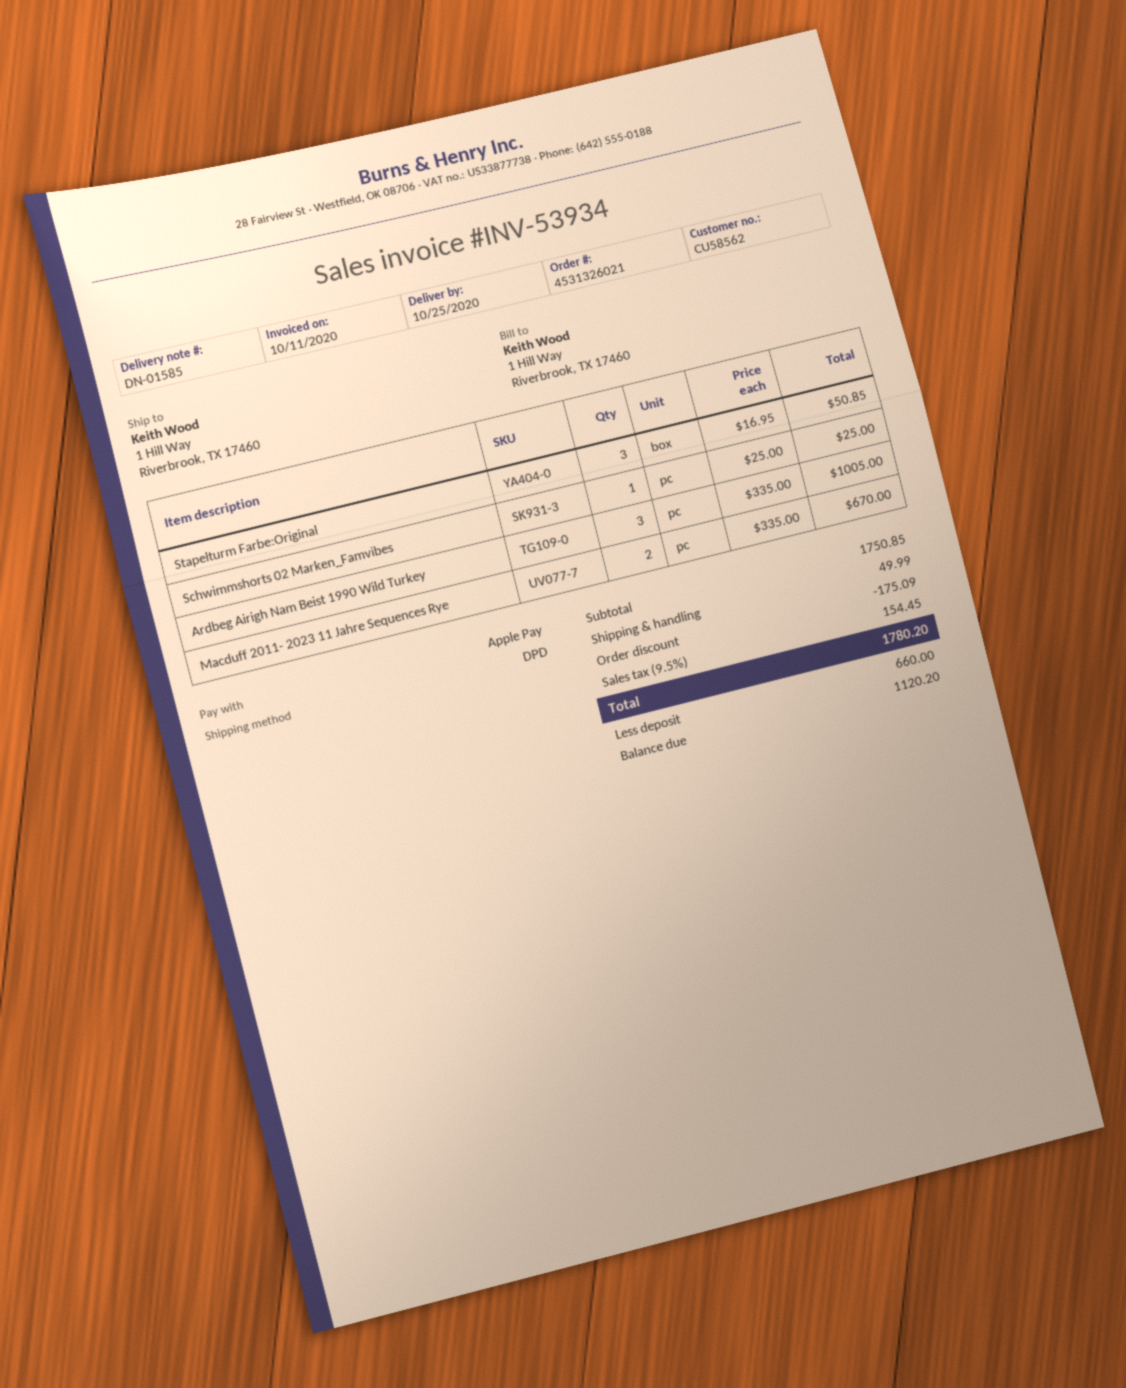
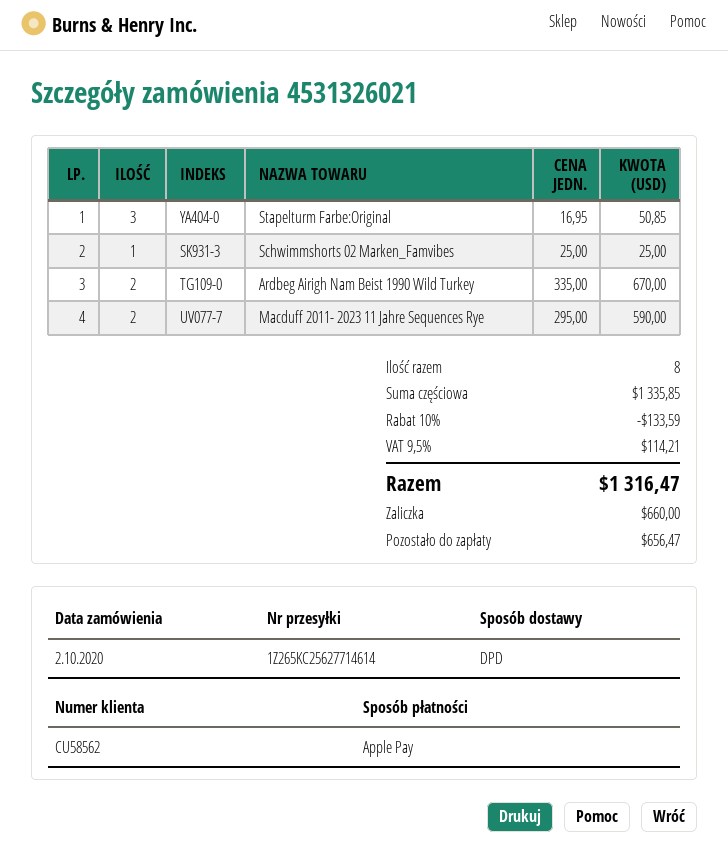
Ardbeg Airigh Nam Beist 1990 Wild Turkey: 3 x 335.00 = 1005.00 -> 2 x 335.00 = 670.00
Macduff 2011- 2023 11 Jahre Sequences Rye: 2 x 335.00 = 670.00 -> 2 x 295.00 = 590.00
subtotal: 1750.85 -> 1335.85
discount: 175.09 -> 133.59
shipping: 49.99 -> none
tax: 9.5% = 154.45 -> 9.5% = 114.21
total: 1780.20 -> 1316.47
balance: 1120.20 -> 656.47

